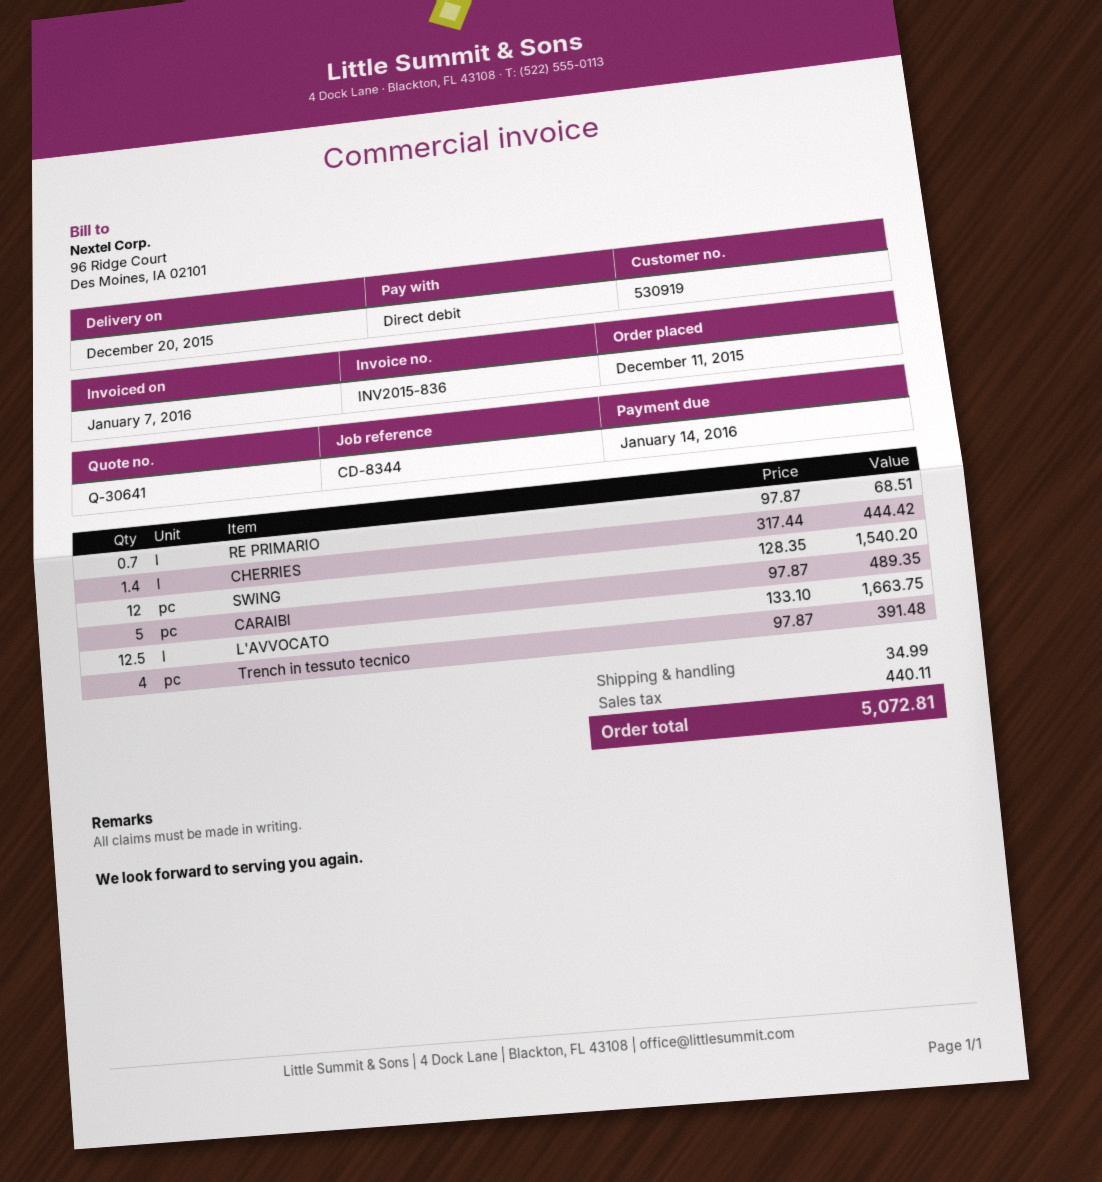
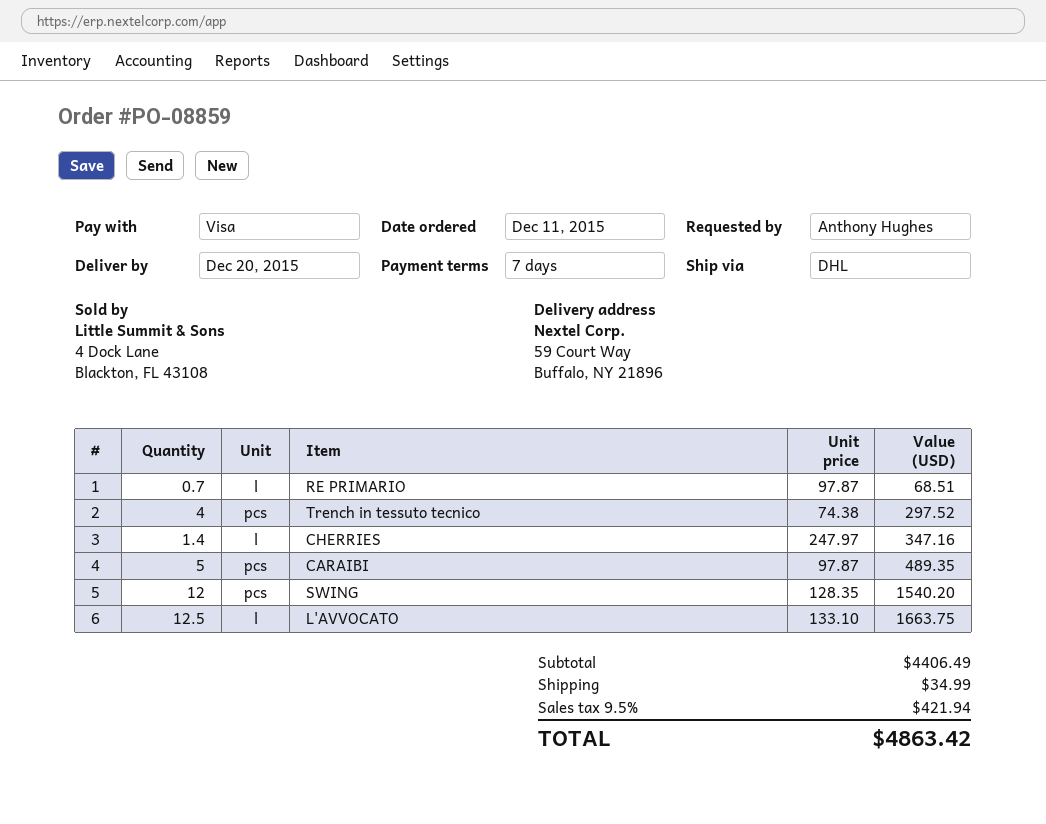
payment method: direct debit -> Visa
CHERRIES: 1.4 x 317.44 = 444.42 -> 1.4 x 247.97 = 347.16
Trench in tessuto tecnico: 4 x 97.87 = 391.48 -> 4 x 74.38 = 297.52
tax: 440.11 -> 421.94
total: 5072.81 -> 4863.42

